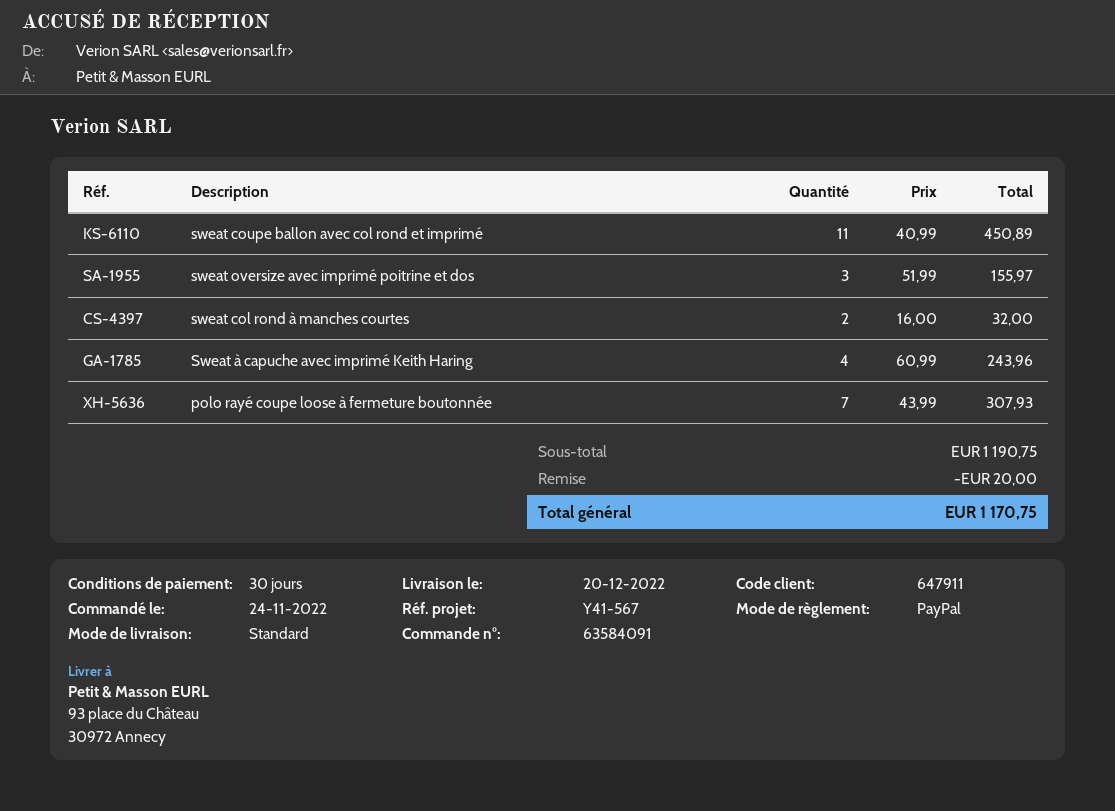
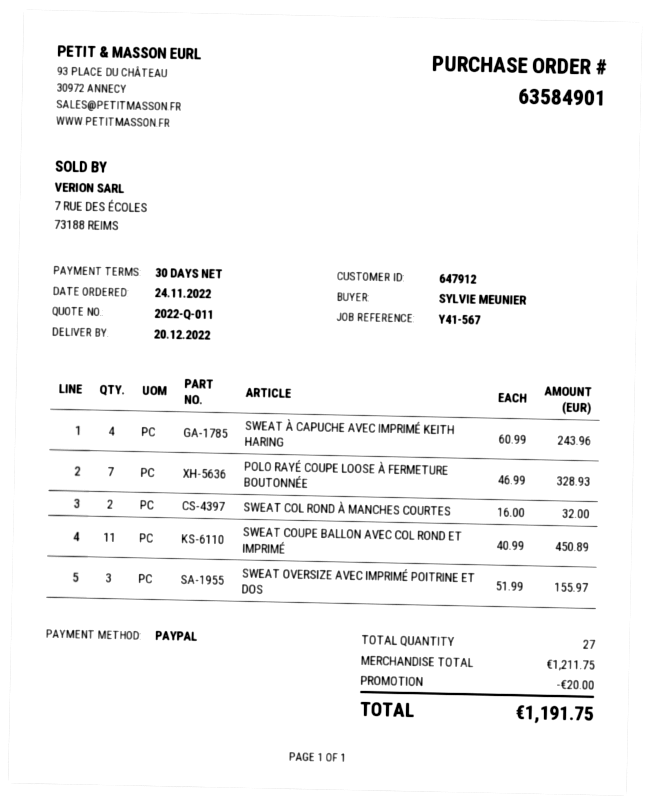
order number: 63584091 -> 63584901
customer number: 647911 -> 647912
polo rayé coupe loose à fermeture boutonnée: 7 x 43.99 = 307.93 -> 7 x 46.99 = 328.93
subtotal: 1190.75 -> 1211.75
total: 1170.75 -> 1191.75

